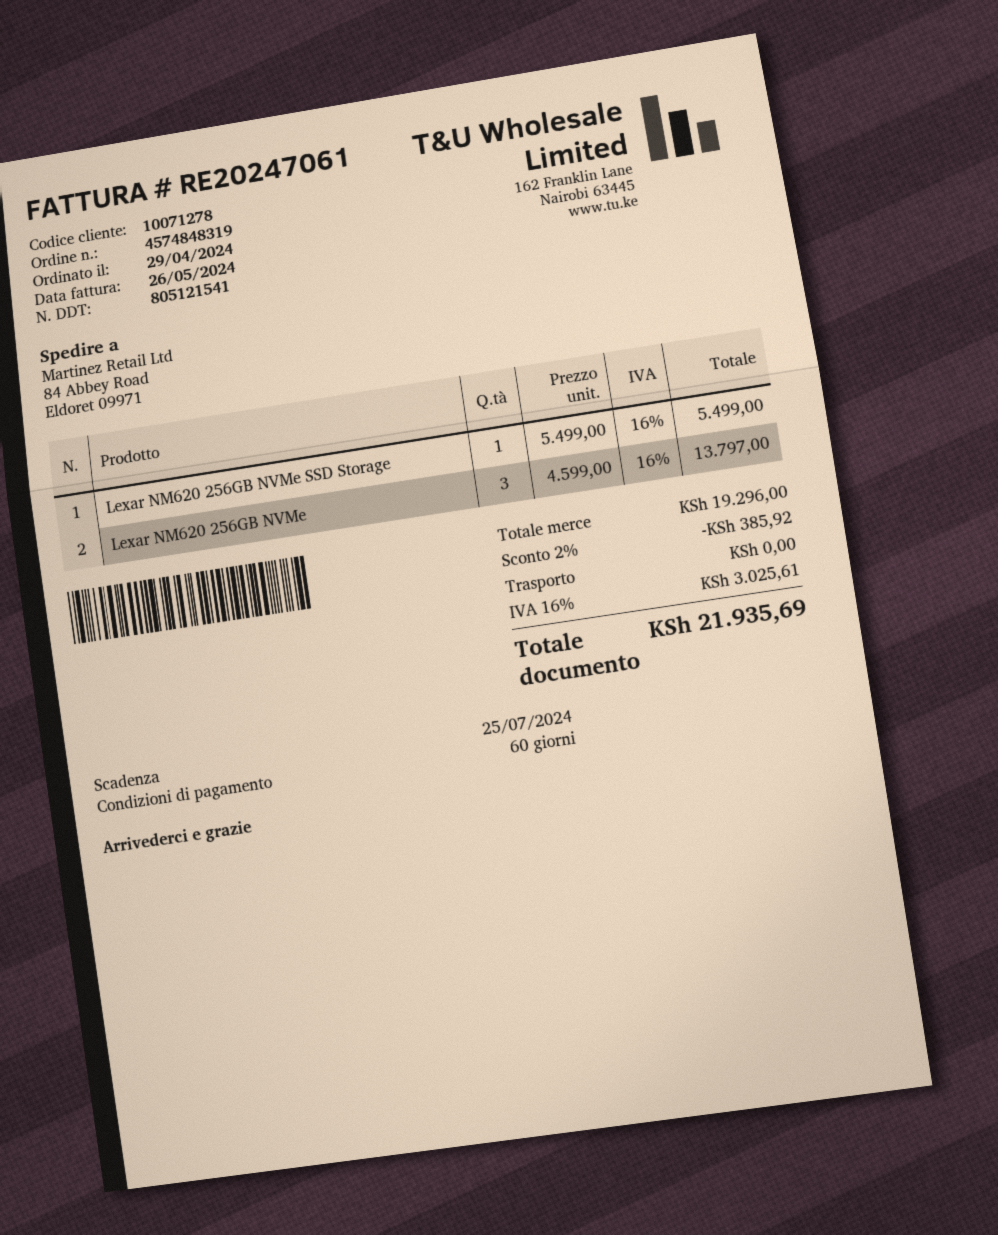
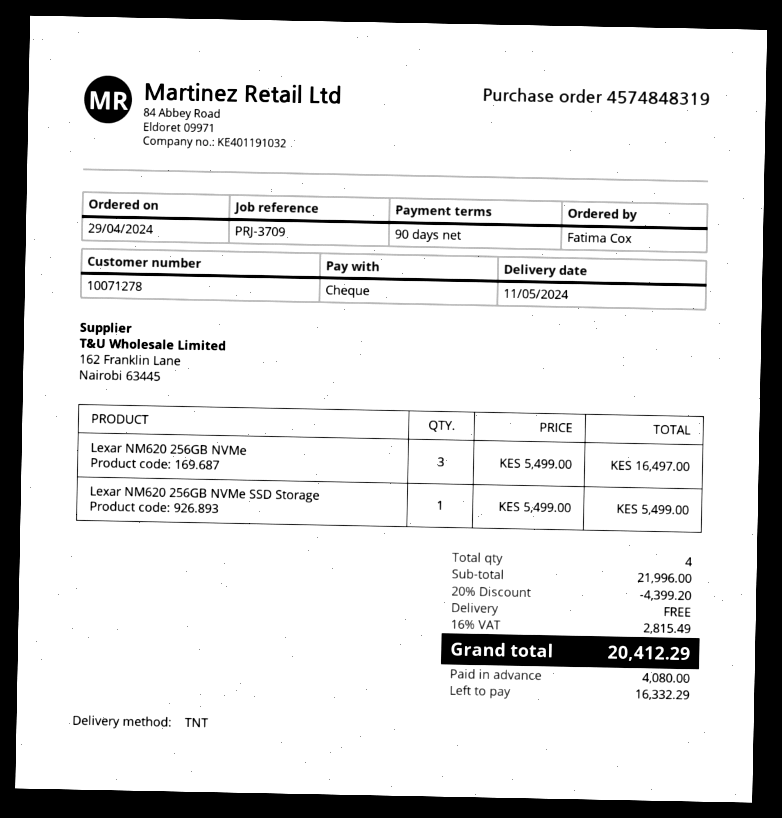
payment terms: 60 days -> 90 days
Lexar NM620 256GB NVMe: 3 x 4599.00 = 13797.00 -> 3 x 5499.00 = 16497.00
subtotal: 19296.00 -> 21996.00
discount: 2% = 385.92 -> 20% = 4399.20
tax: 16% = 3025.61 -> 16% = 2815.49
total: 21935.69 -> 20412.29

